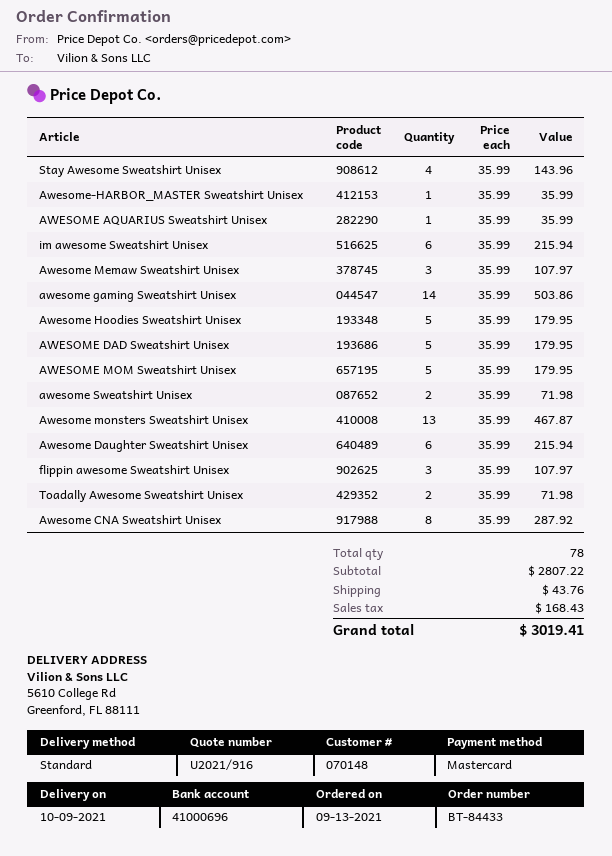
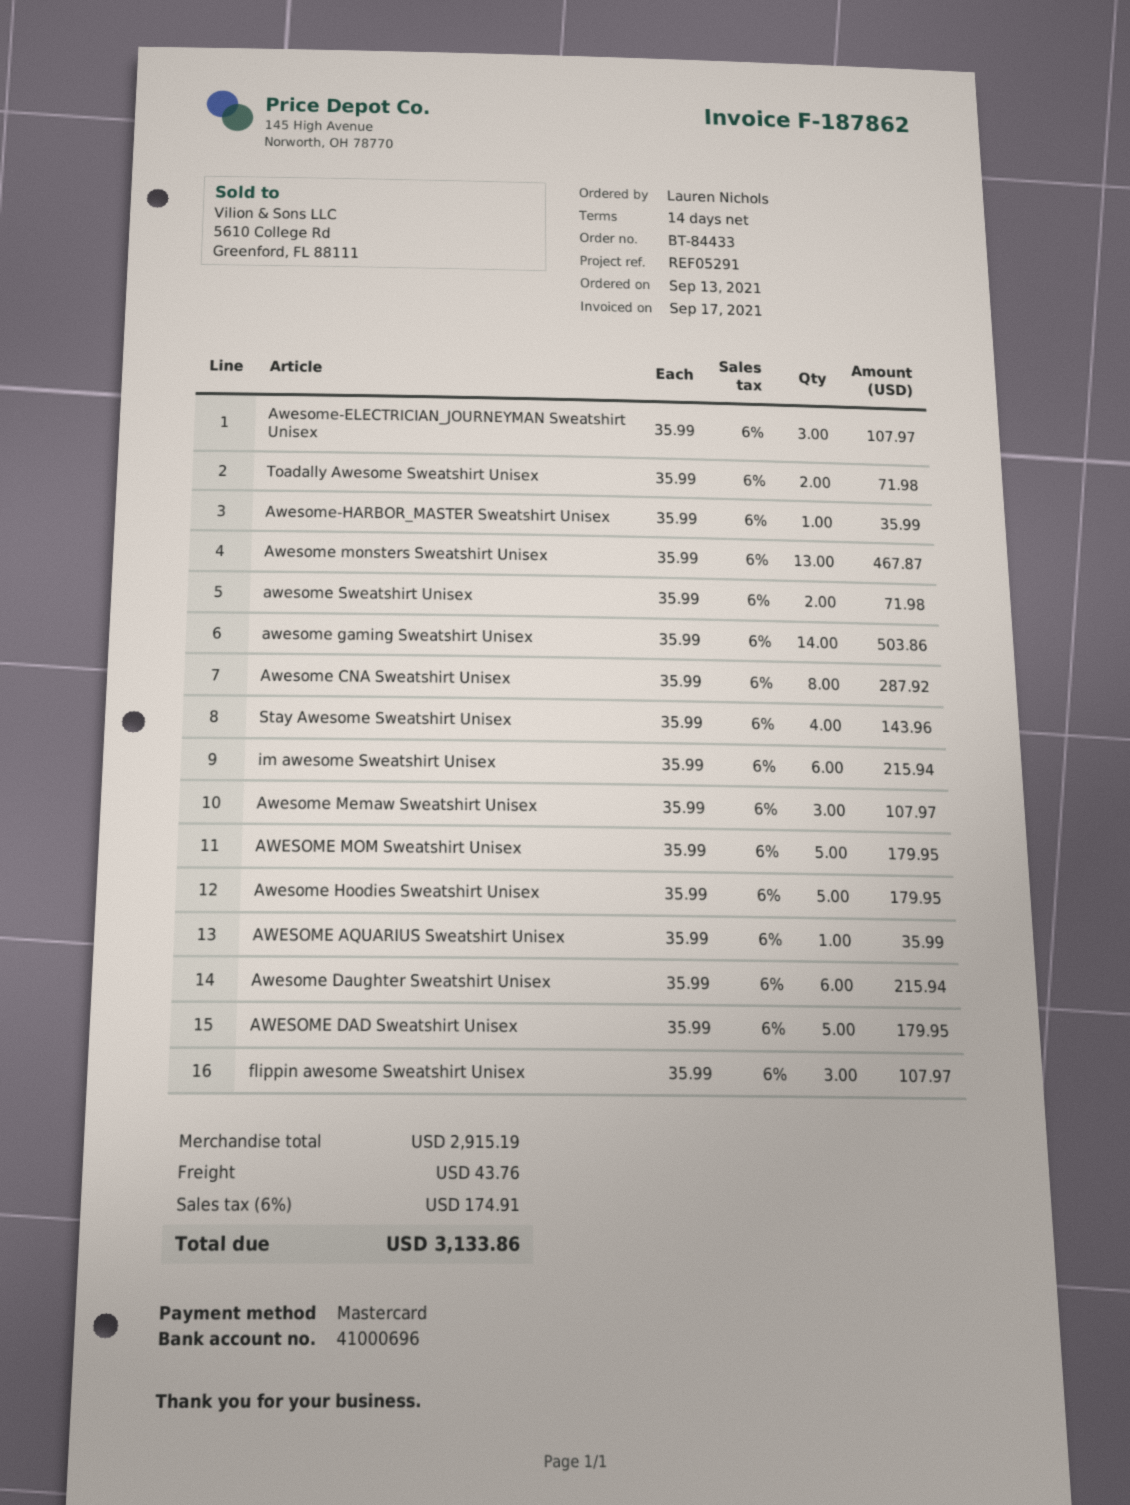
Awesome-ELECTRICIAN_JOURNEYMAN Sweatshirt Unisex: none -> 3 x 35.99 = 107.97
subtotal: 2807.22 -> 2915.19
tax: 168.43 -> 174.91
total: 3019.41 -> 3133.86

